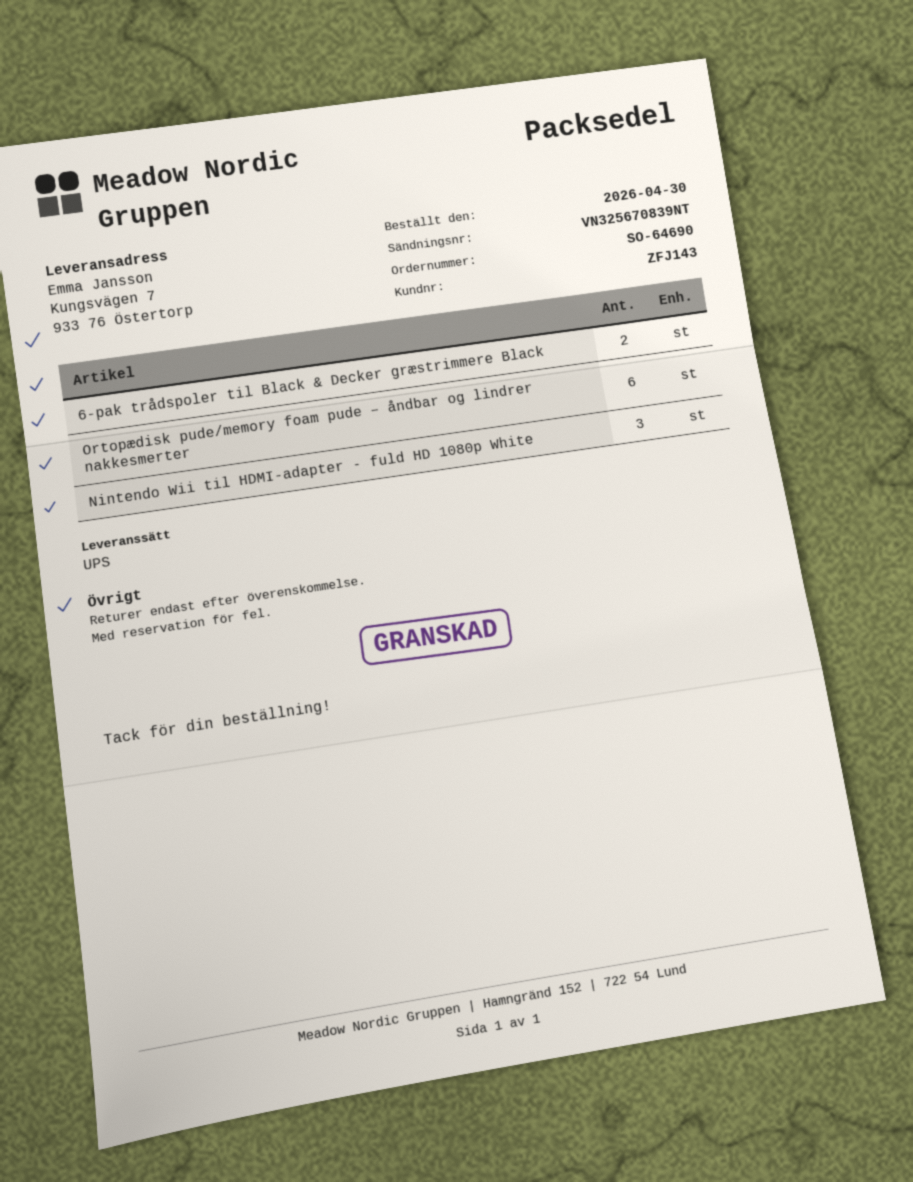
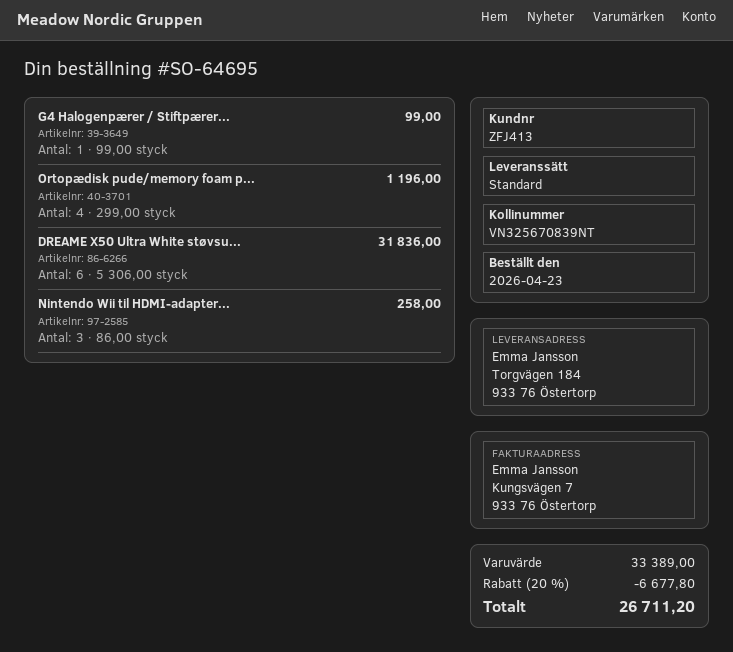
order number: SO-64690 -> SO-64695
order date: 2026-04-30 -> 2026-04-23
customer number: ZFJ143 -> ZFJ413
shipping method: UPS -> standard
ship to: Kungsvägen 7, 933 76 Östertorp -> Torgvägen 184, 933 76 Östertorp
6-pak trådspoler til Black & Decker græstrimmere Black: 2 -> none
Ortopædisk pude/memory foam pude – åndbar og lindrer nakkesmerter: 6 -> 4
G4 Halogenpærer / Stiftpærer...: none -> 1
DREAME X50 Ultra White støvsu...: none -> 6

